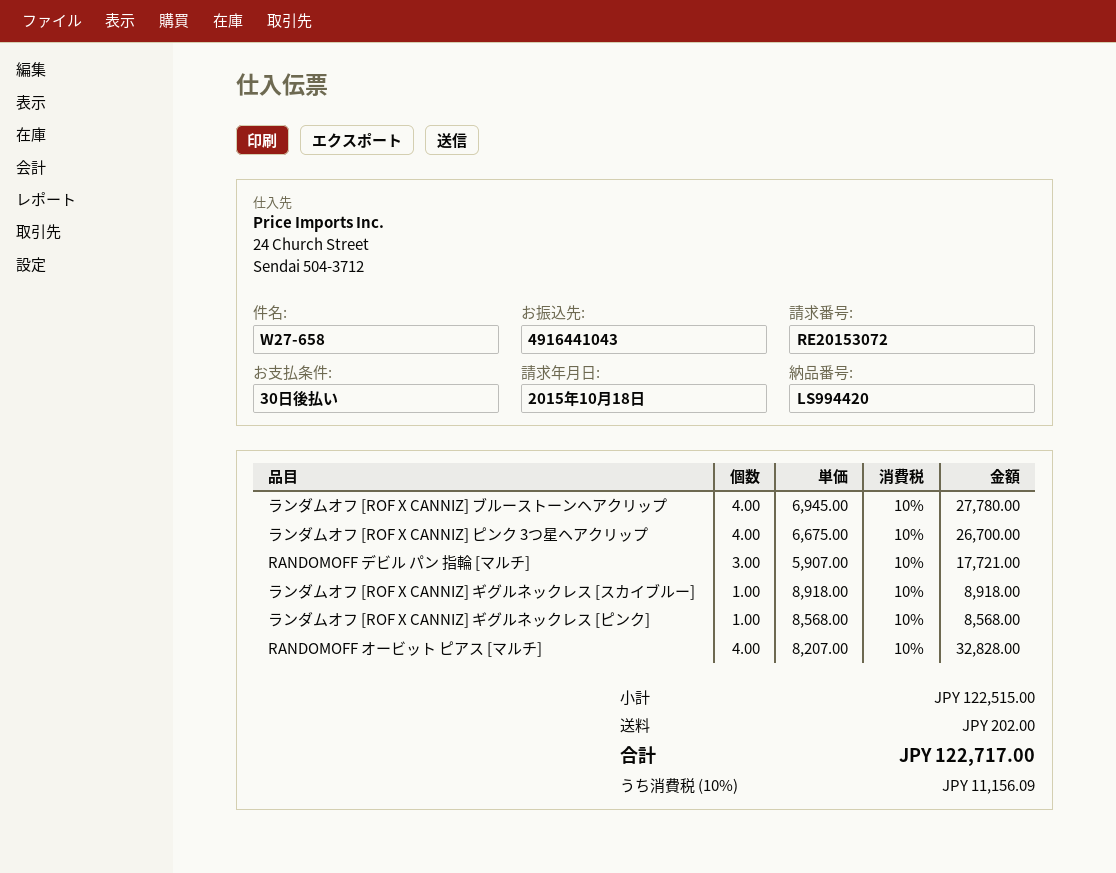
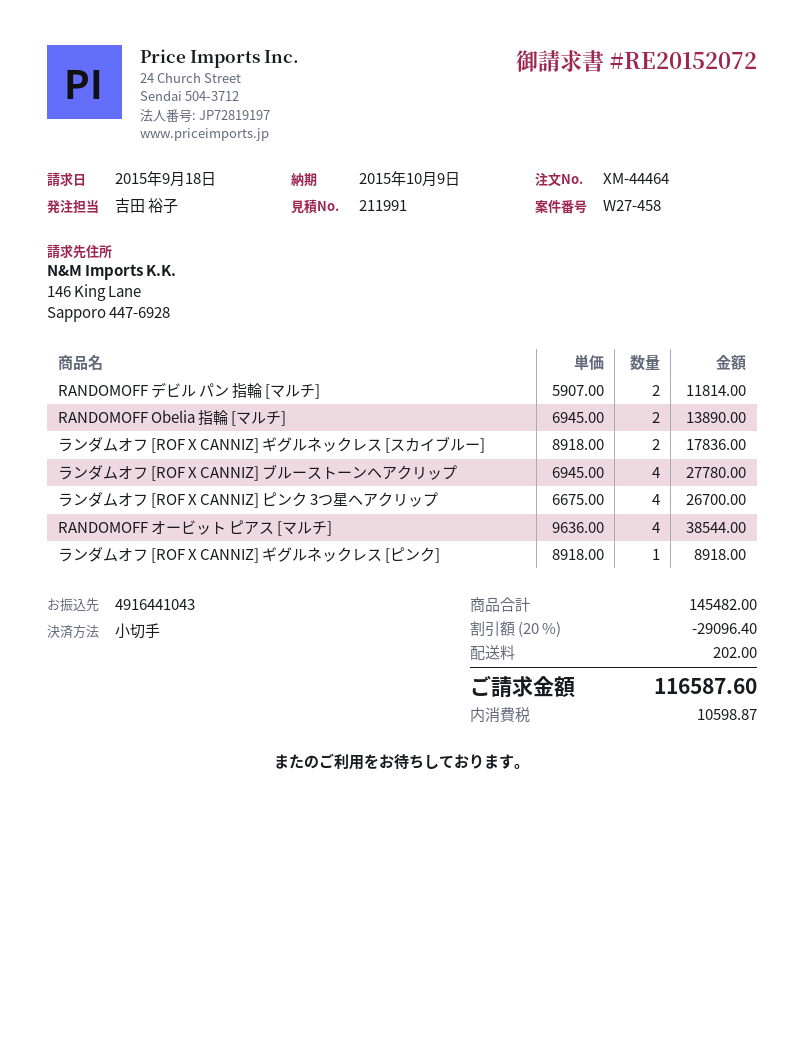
invoice number: RE20153072 -> RE20152072
invoice date: 2015-10-18 -> 2015-09-18
reference: W27-658 -> W27-458
RANDOMOFF デビル パン 指輪 [マルチ]: 3 x 5907.00 = 17721.00 -> 2 x 5907.00 = 11814.00
ランダムオフ [ROF X CANNIZ] ギグルネックレス [スカイブルー]: 1 x 8918.00 = 8918.00 -> 2 x 8918.00 = 17836.00
ランダムオフ [ROF X CANNIZ] ギグルネックレス [ピンク]: 1 x 8568.00 = 8568.00 -> 1 x 8918.00 = 8918.00
RANDOMOFF オービット ピアス [マルチ]: 4 x 8207.00 = 32828.00 -> 4 x 9636.00 = 38544.00
RANDOMOFF Obelia 指輪 [マルチ]: none -> 2 x 6945.00 = 13890.00
subtotal: 122515.00 -> 145482.00
discount: none -> 20% = 29096.40
tax: 11156.09 -> 10598.87
total: 122717.00 -> 116587.60

